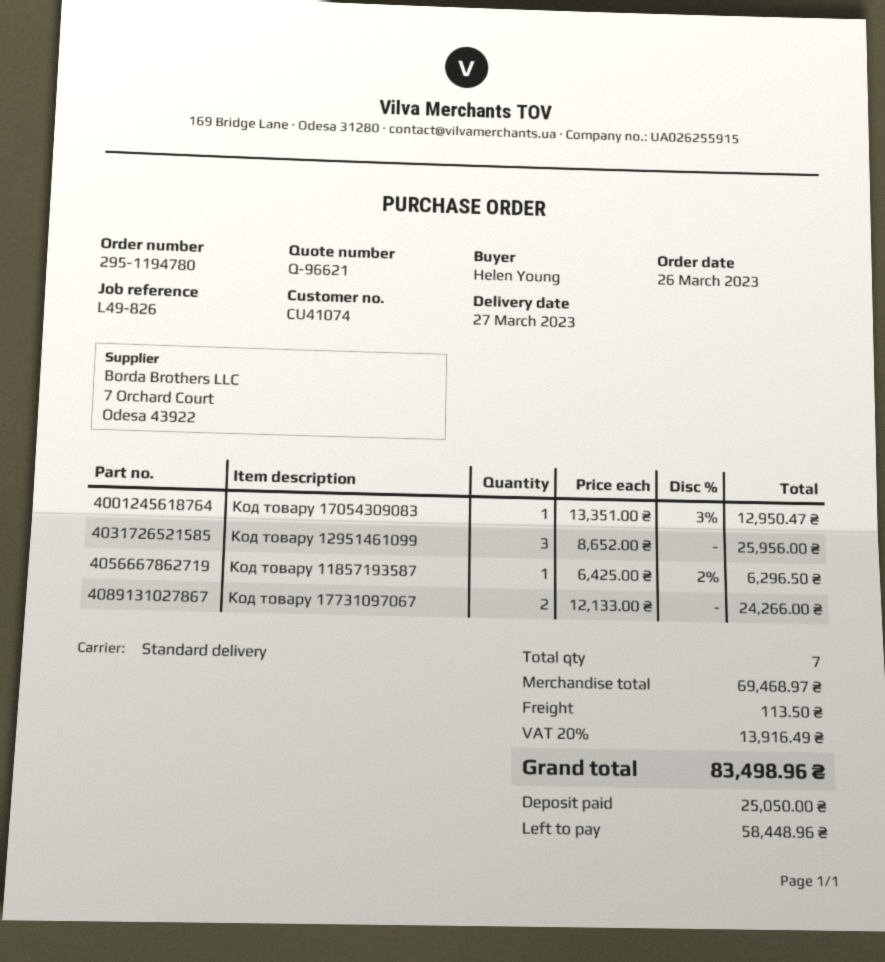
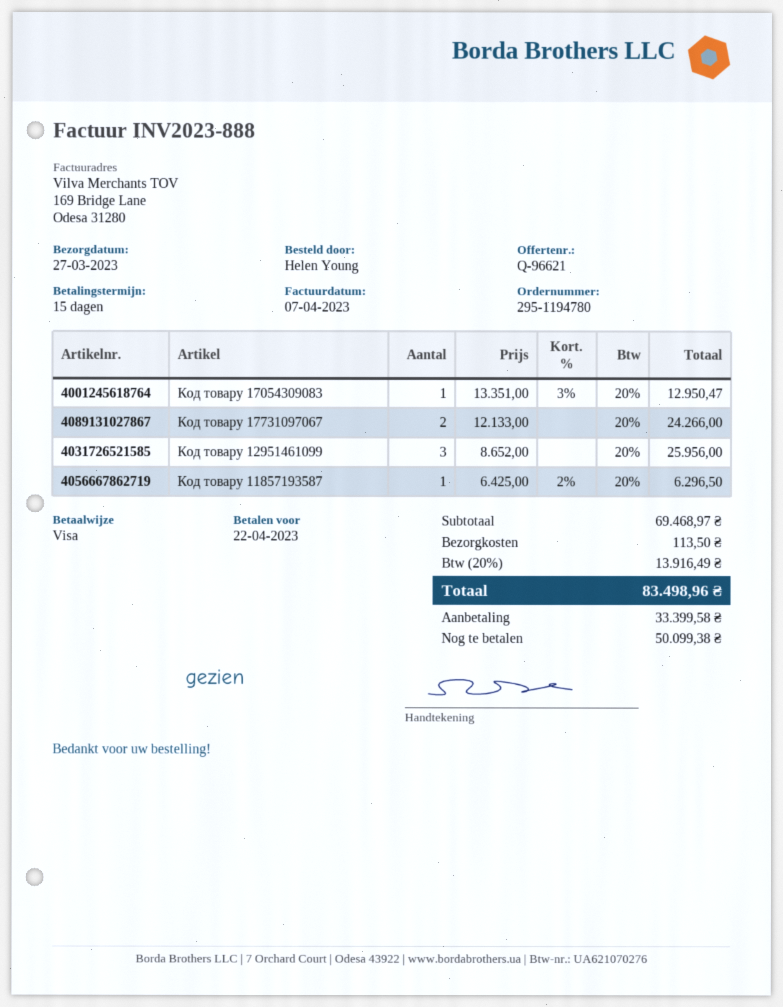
deposit: 25050.00 -> 33399.58
balance: 58448.96 -> 50099.38

